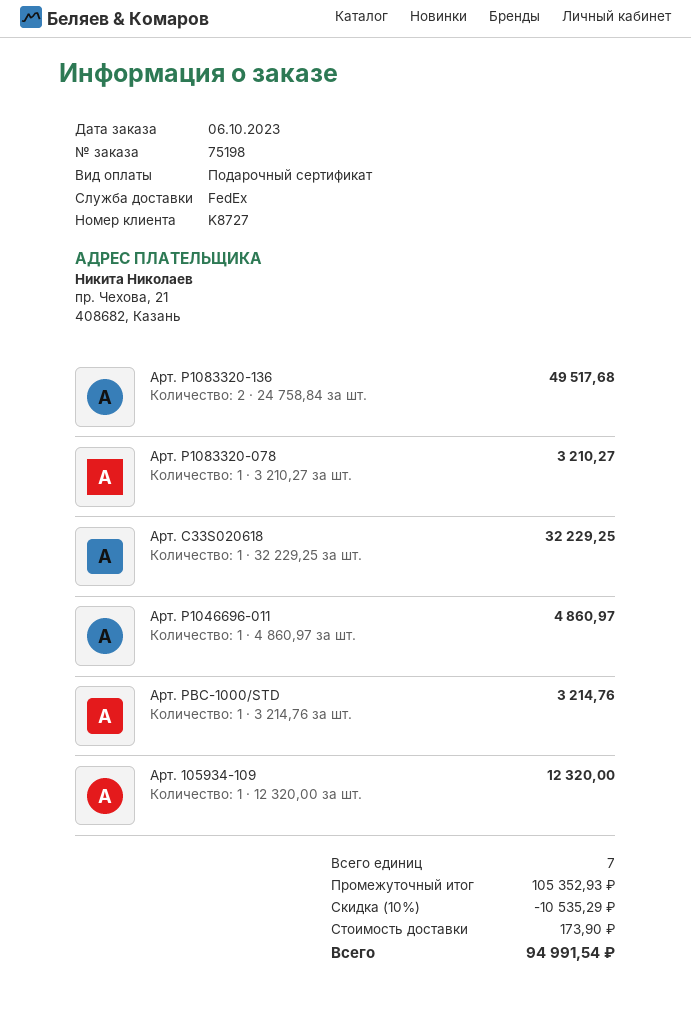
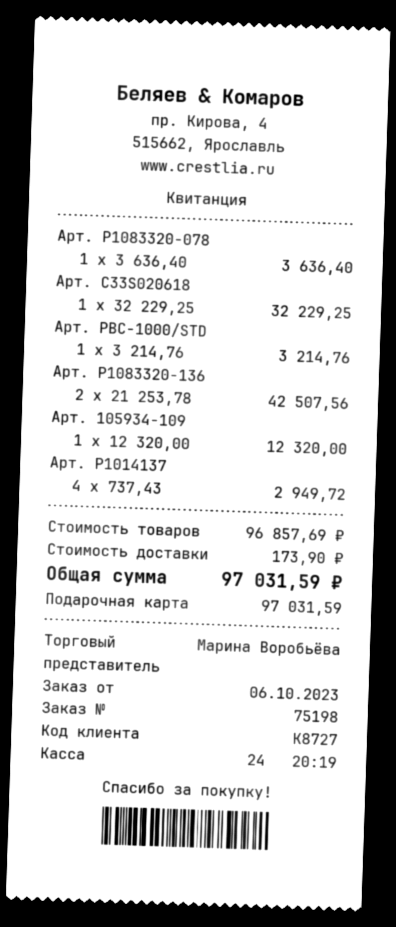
Арт. P1083320-136: 2 x 24758.84 = 49517.68 -> 2 x 21253.78 = 42507.56
Арт. P1083320-078: 1 x 3210.27 = 3210.27 -> 1 x 3636.40 = 3636.40
Арт. P1046696-011: 1 x 4860.97 = 4860.97 -> none
Арт. P1014137: none -> 4 x 737.43 = 2949.72
subtotal: 105352.93 -> 96857.69
discount: 10% = 10535.29 -> none
total: 94991.54 -> 97031.59

